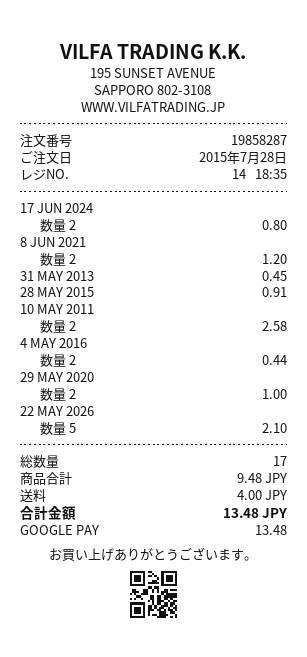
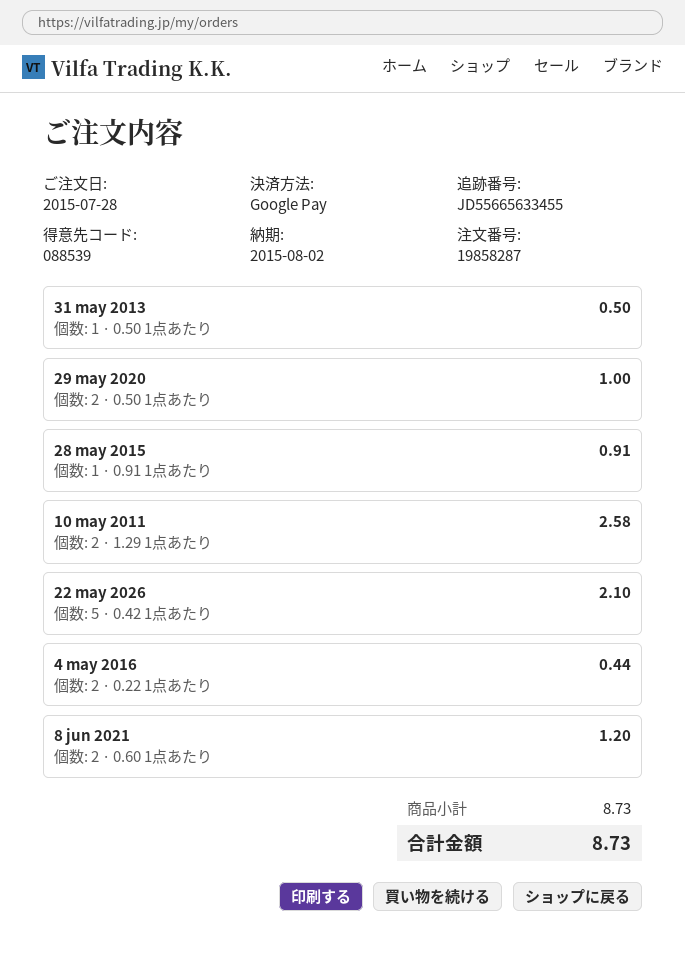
17 JUN 2024: 2 for 0.80 -> none
31 MAY 2013: 1 for 0.45 -> 1 for 0.50
subtotal: 9.48 -> 8.73
shipping: 4.00 -> none
total: 13.48 -> 8.73

